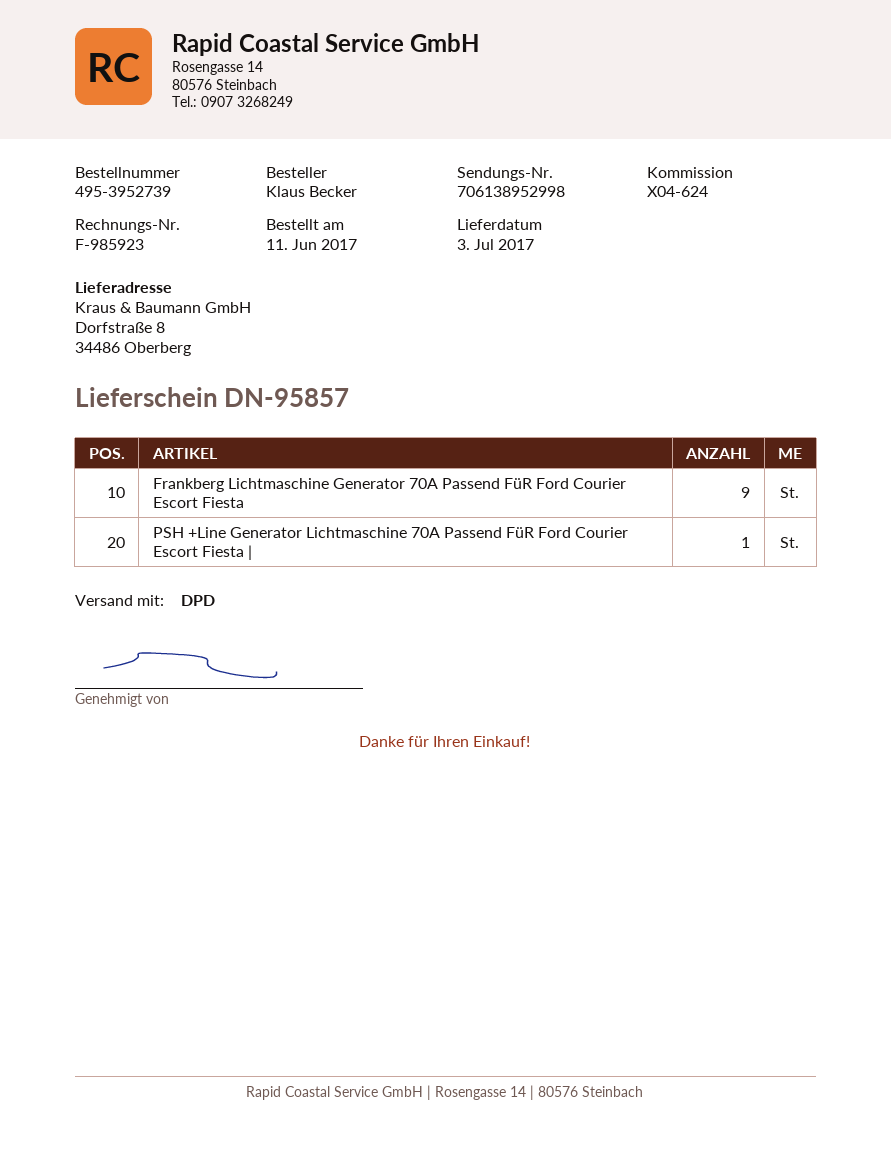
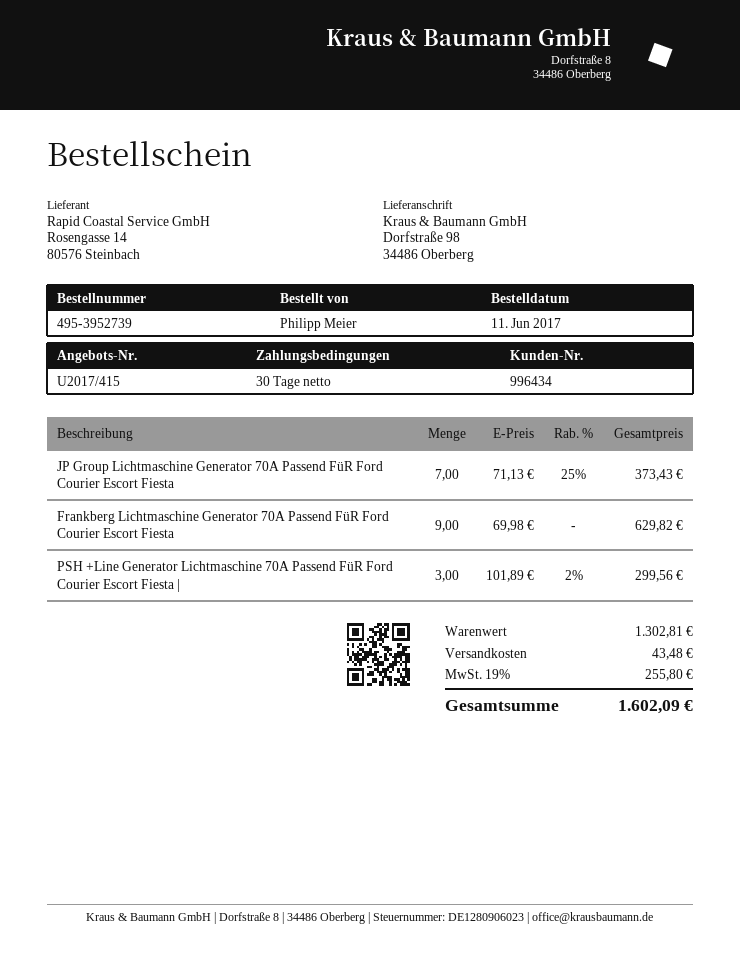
ordered by: Klaus Becker -> Philipp Meier
ship to: Dorfstraße 8, 34486 Oberberg -> Dorfstraße 98, 34486 Oberberg
PSH +Line Generator Lichtmaschine 70A Passend FüR Ford Courier Escort Fiesta |: 1 -> 3
JP Group Lichtmaschine Generator 70A Passend FüR Ford Courier Escort Fiesta: none -> 7

